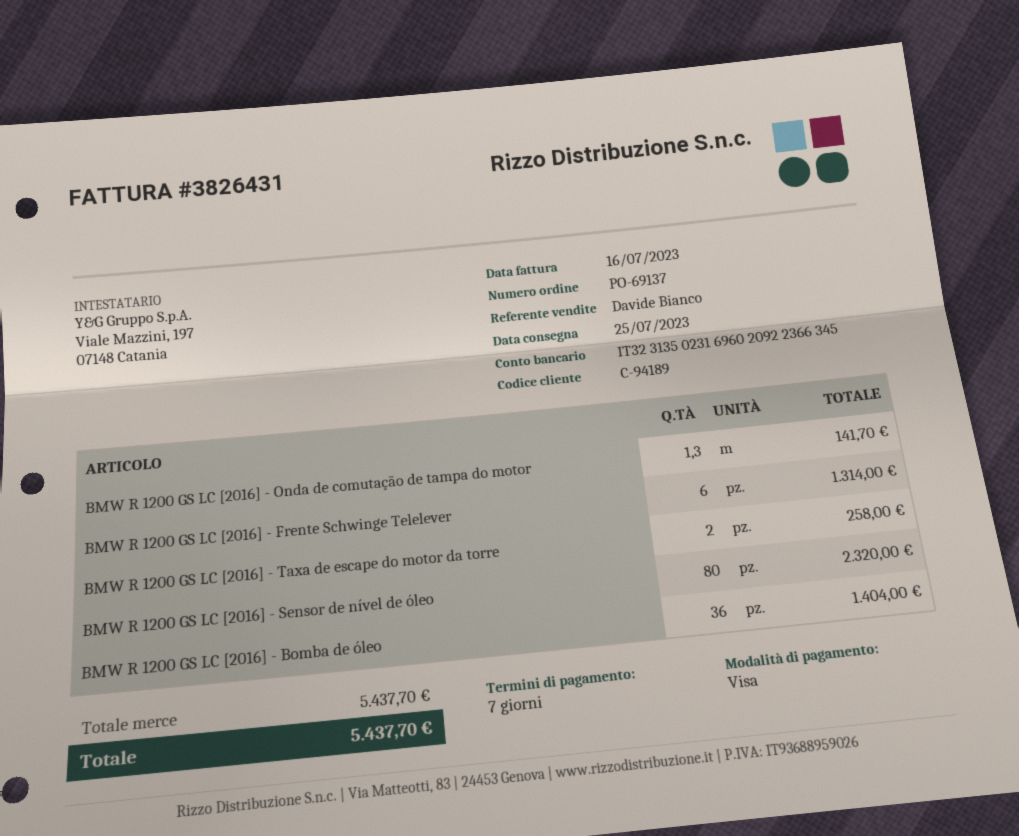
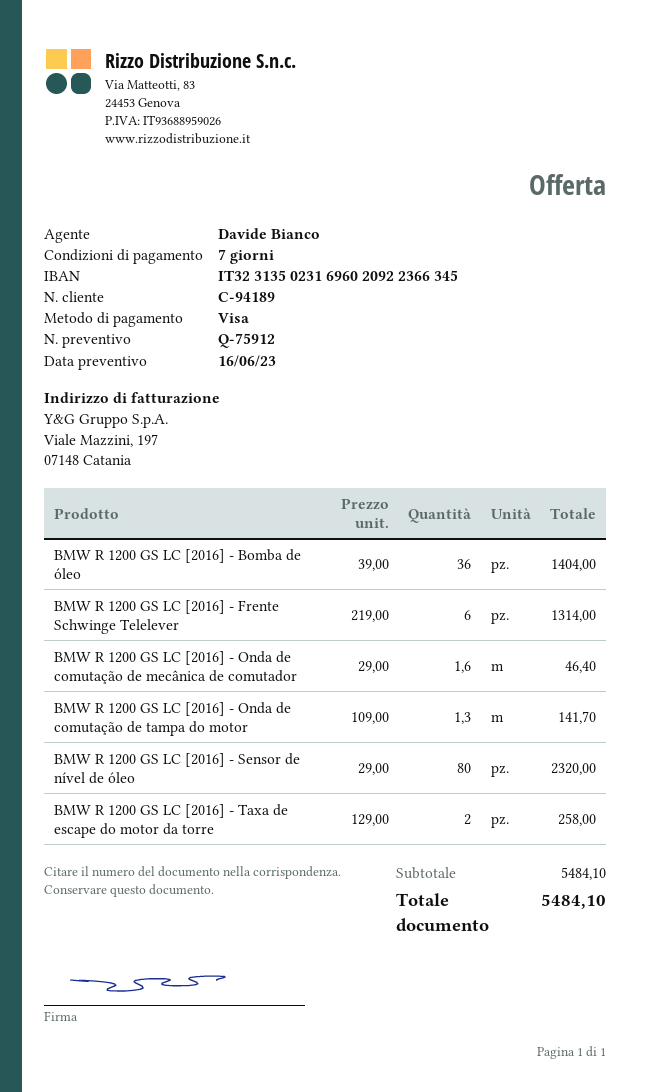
BMW R 1200 GS LC [2016] - Onda de comutação de mecânica de comutador: none -> 1.6 for 46.40
subtotal: 5437.70 -> 5484.10
total: 5437.70 -> 5484.10

